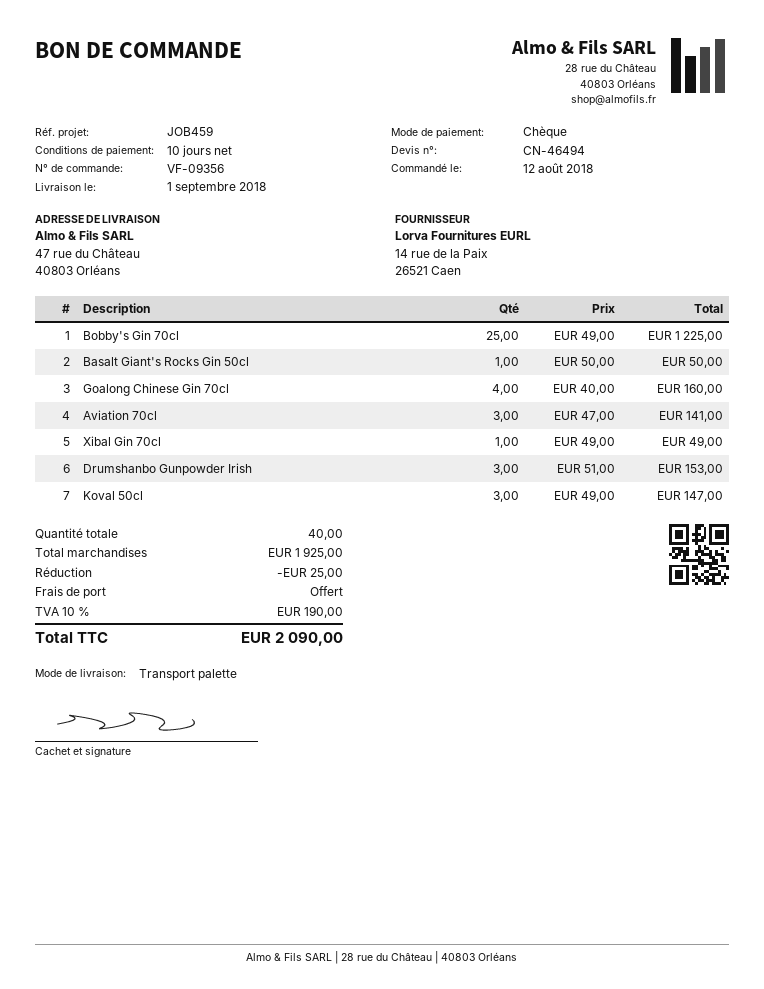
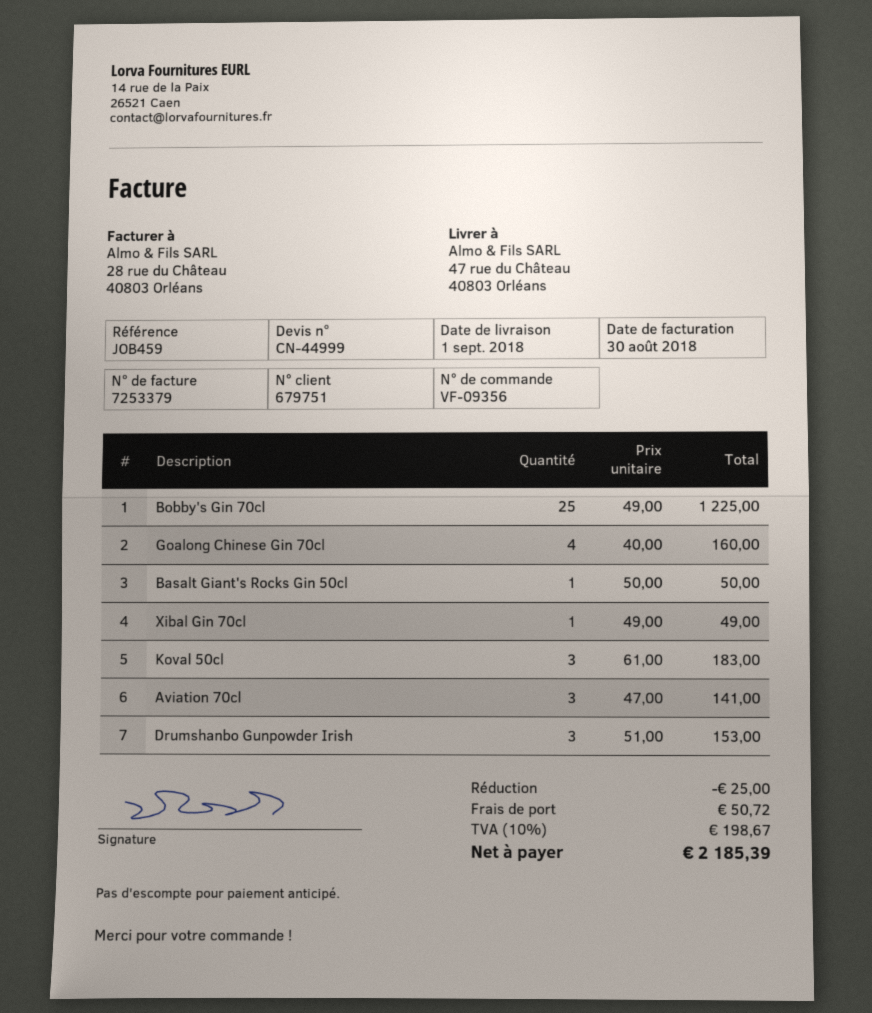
quote number: CN-46494 -> CN-44999
Koval 50cl: 3 x 49.00 = 147.00 -> 3 x 61.00 = 183.00
shipping: 0.00 -> 50.72
tax: 10% = 190.00 -> 10% = 198.67
total: 2090.00 -> 2185.39

